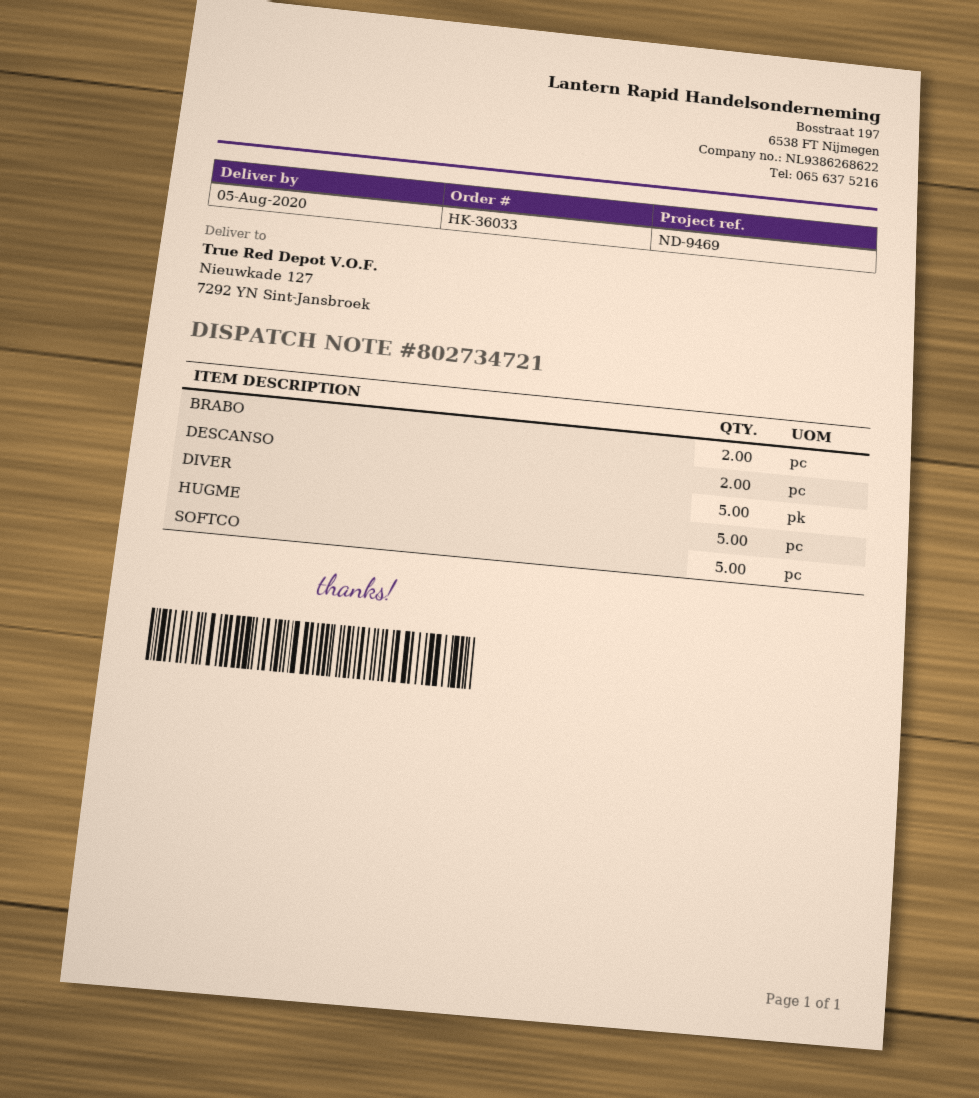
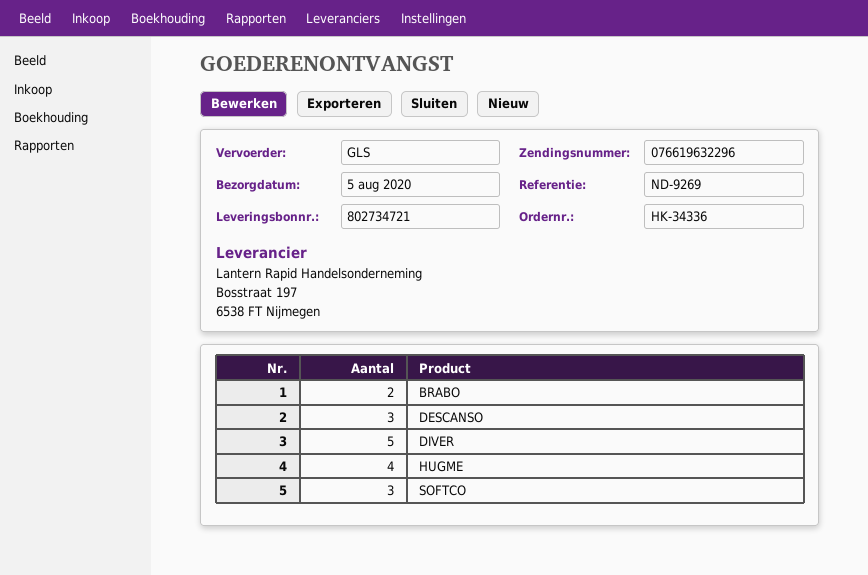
order number: HK-36033 -> HK-34336
reference: ND-9469 -> ND-9269
DESCANSO: 2 -> 3
HUGME: 5 -> 4
SOFTCO: 5 -> 3

